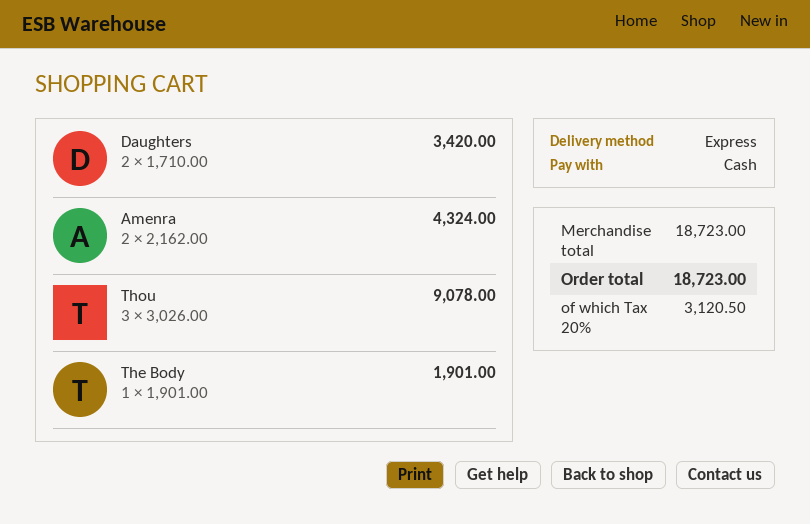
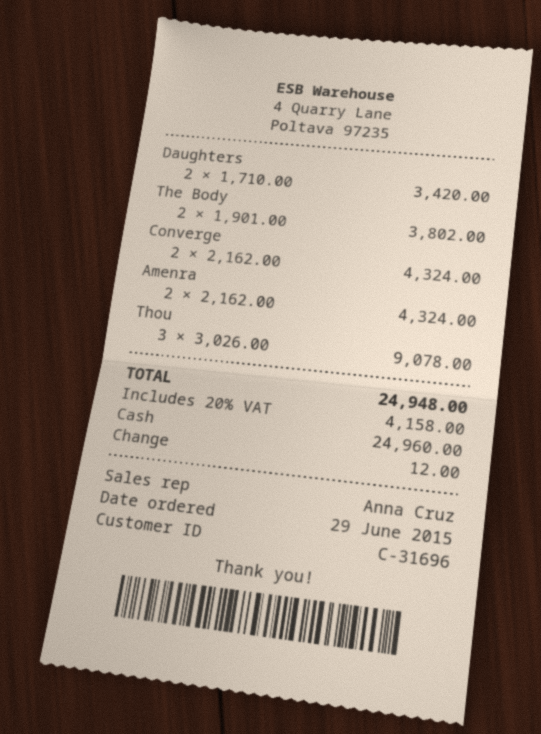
The Body: 1 x 1901.00 = 1901.00 -> 2 x 1901.00 = 3802.00
Converge: none -> 2 x 2162.00 = 4324.00
tax: 20% = 3120.50 -> 20% = 4158.00
total: 18723.00 -> 24948.00

